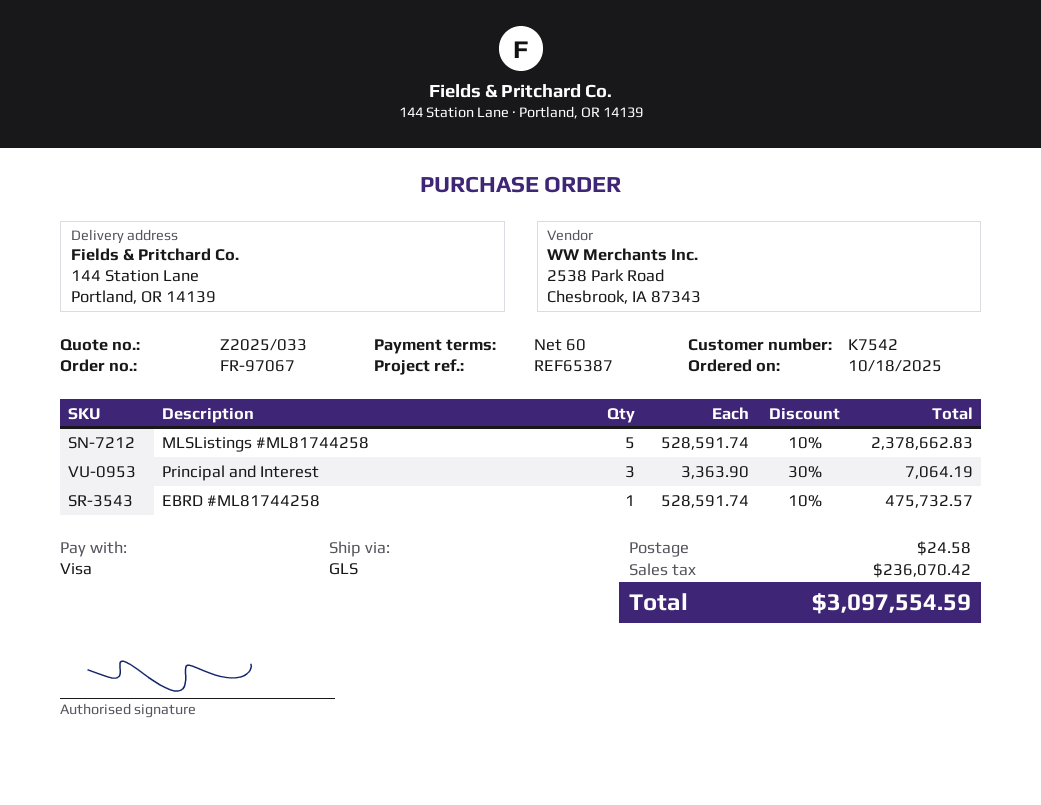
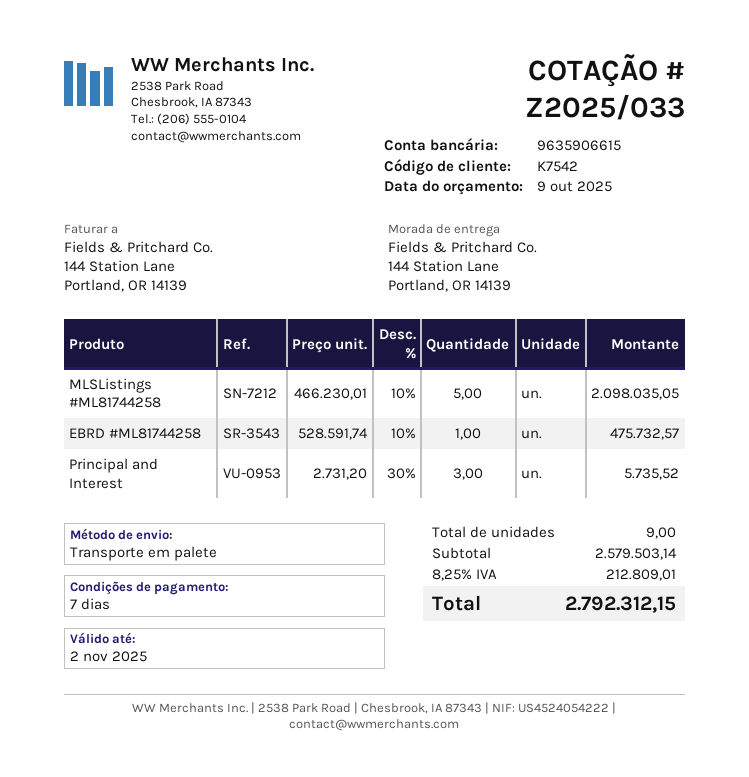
payment terms: 60 days -> 7 days
shipping method: GLS -> pallet freight
MLSListings #ML81744258: 5 x 528591.74 - 10% = 2378662.83 -> 5 x 466230.01 - 10% = 2098035.05
Principal and Interest: 3 x 3363.90 - 30% = 7064.19 -> 3 x 2731.20 - 30% = 5735.52
shipping: 24.58 -> none
tax: 236070.42 -> 212809.01
total: 3097554.59 -> 2792312.15

